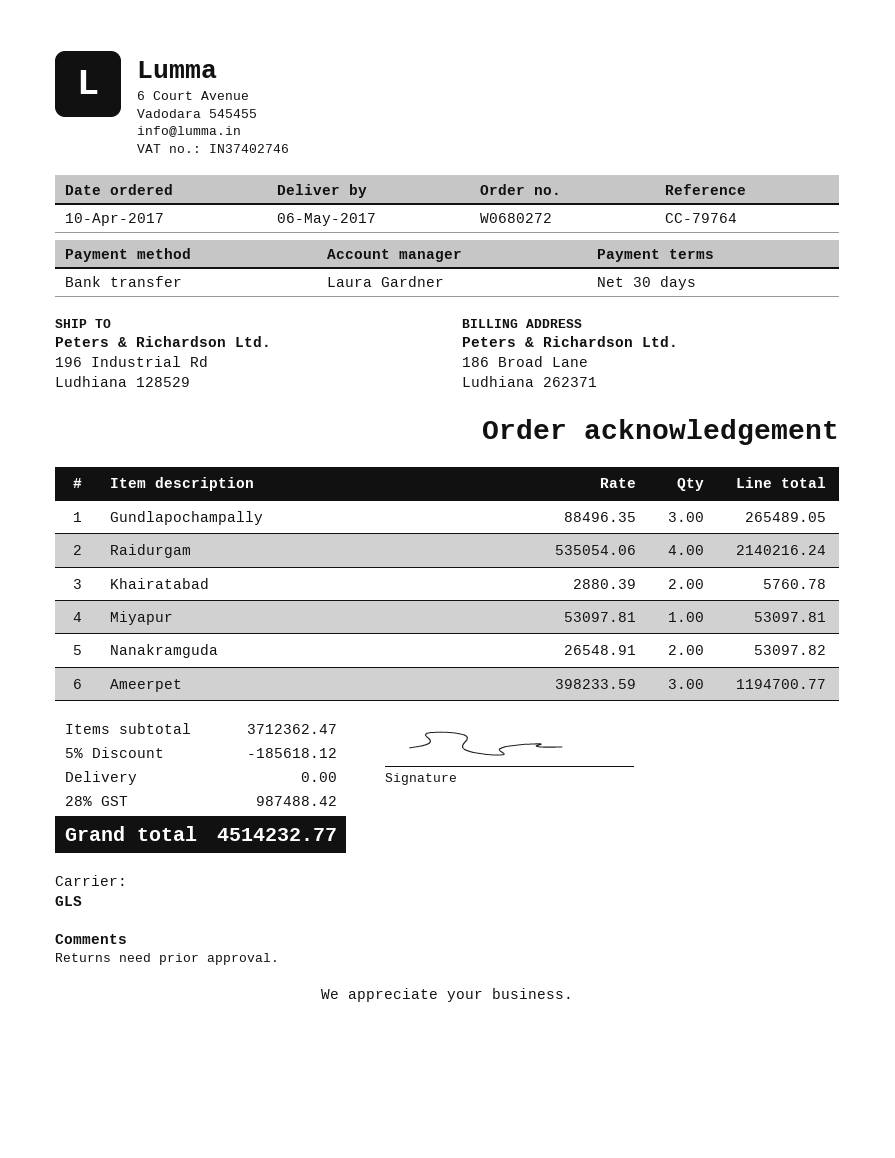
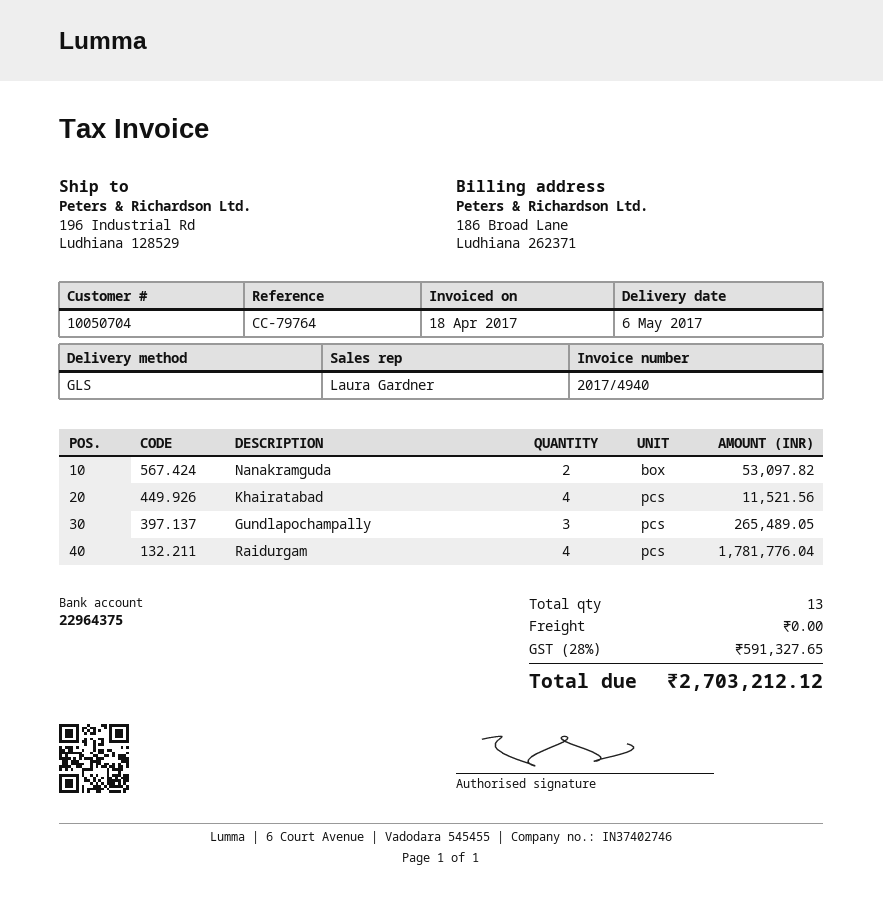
Raidurgam: 4 for 2140216.24 -> 4 for 1781776.04
Khairatabad: 2 for 5760.78 -> 4 for 11521.56
Miyapur: 1 for 53097.81 -> none
Ameerpet: 3 for 1194700.77 -> none
discount: 5% = 185618.12 -> none
tax: 28% = 987488.42 -> 28% = 591327.65
total: 4514232.77 -> 2703212.12

